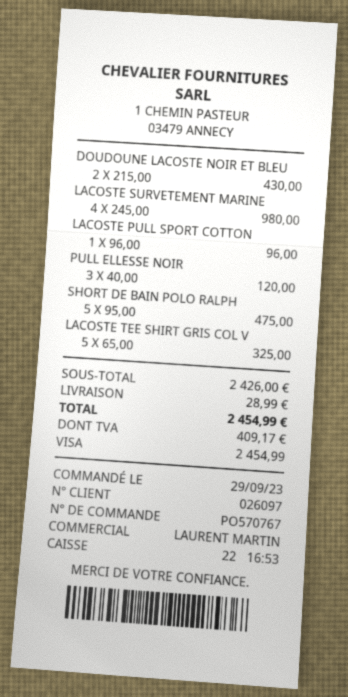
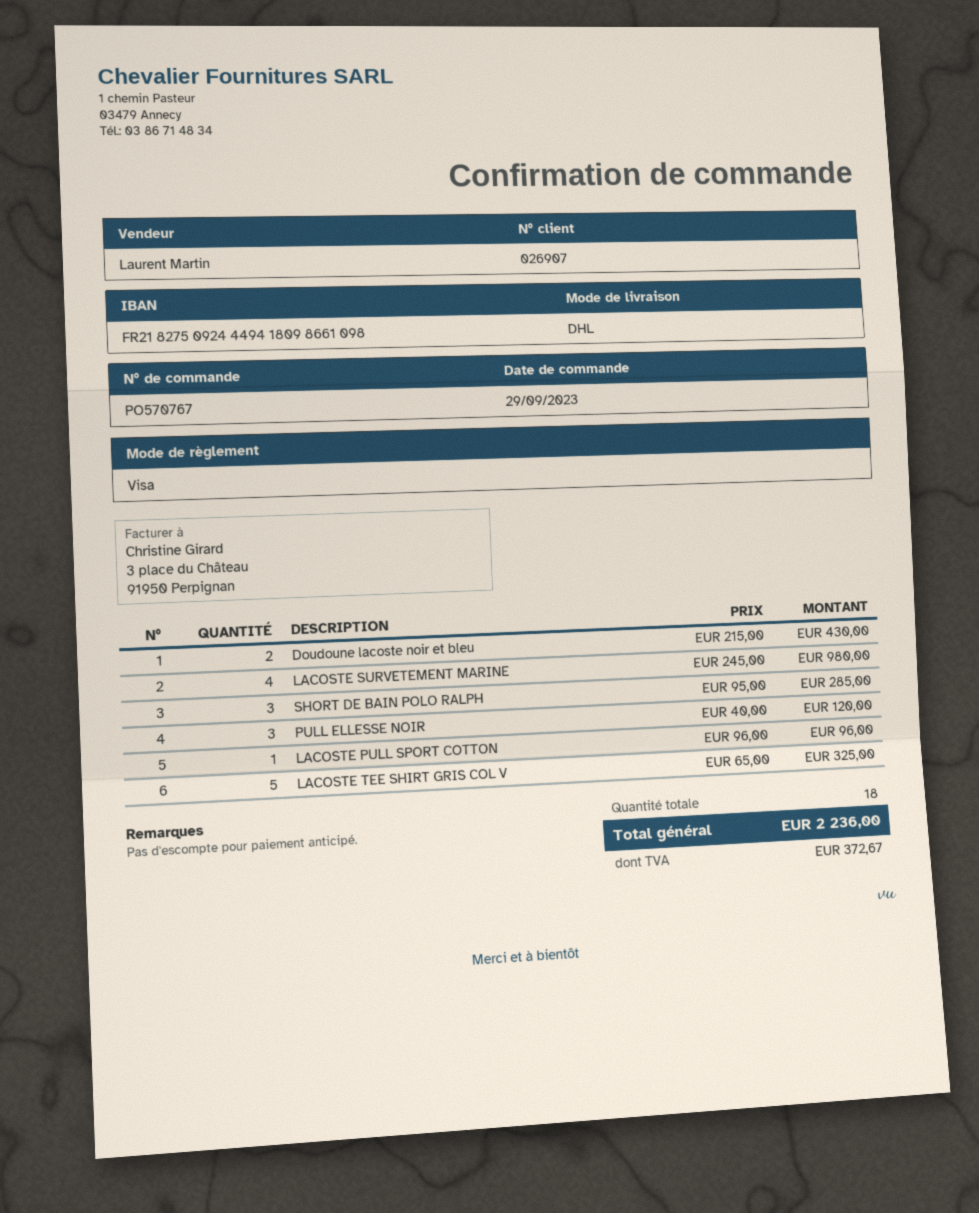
customer number: 026097 -> 026907
SHORT DE BAIN POLO RALPH: 5 x 95.00 = 475.00 -> 3 x 95.00 = 285.00
shipping: 28.99 -> none
tax: 409.17 -> 372.67
total: 2454.99 -> 2236.00

